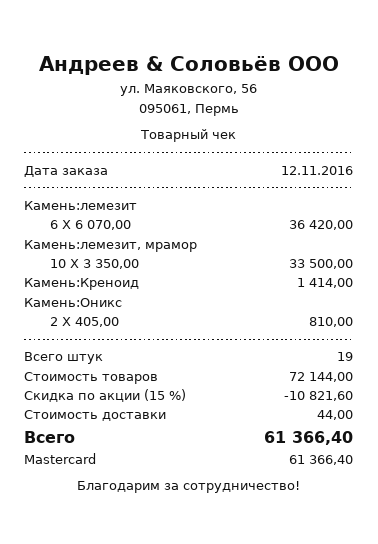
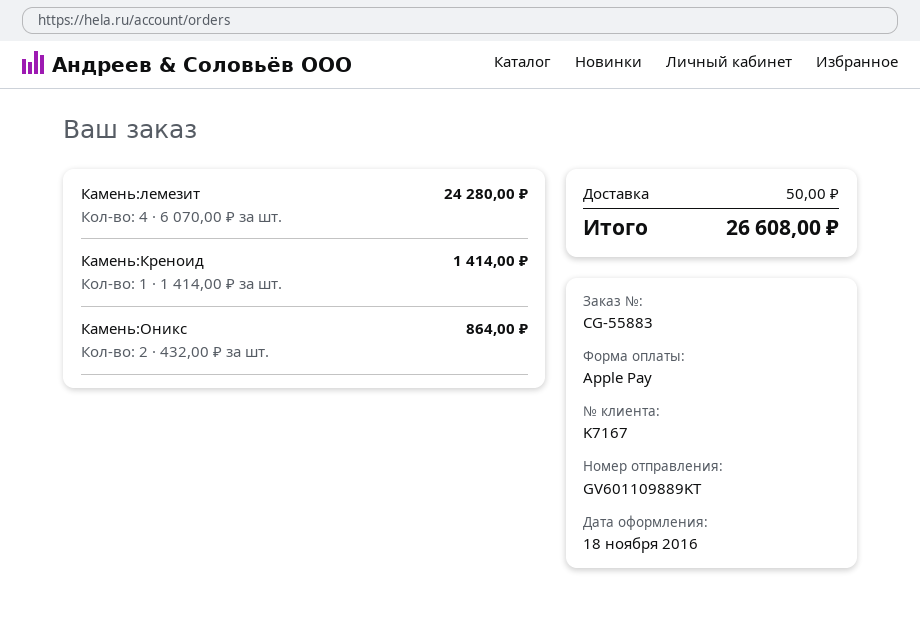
order date: 2016-11-12 -> 2016-11-18
payment method: Mastercard -> Apple Pay
Камень:лемезит: 6 x 6070.00 = 36420.00 -> 4 x 6070.00 = 24280.00
Камень:лемезит, мрамор: 10 x 3350.00 = 33500.00 -> none
Камень:Оникс: 2 x 405.00 = 810.00 -> 2 x 432.00 = 864.00
discount: 15% = 10821.60 -> none
shipping: 44.00 -> 50.00
total: 61366.40 -> 26608.00

